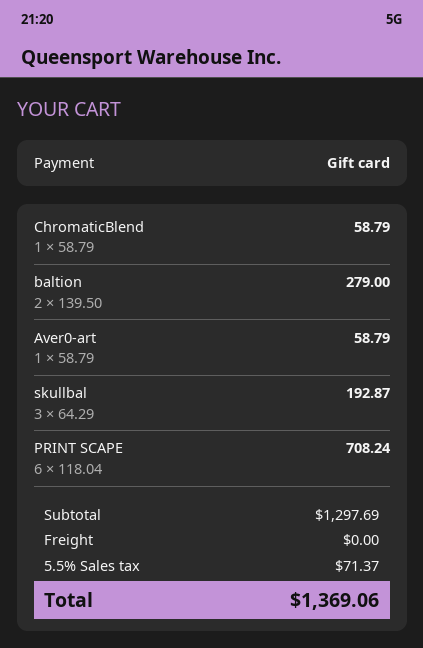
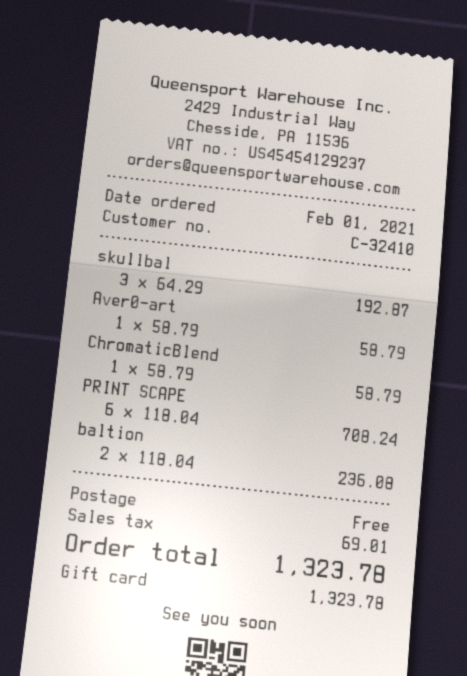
baltion: 2 x 139.50 = 279.00 -> 2 x 118.04 = 236.08
tax: 71.37 -> 69.01
total: 1369.06 -> 1323.78

